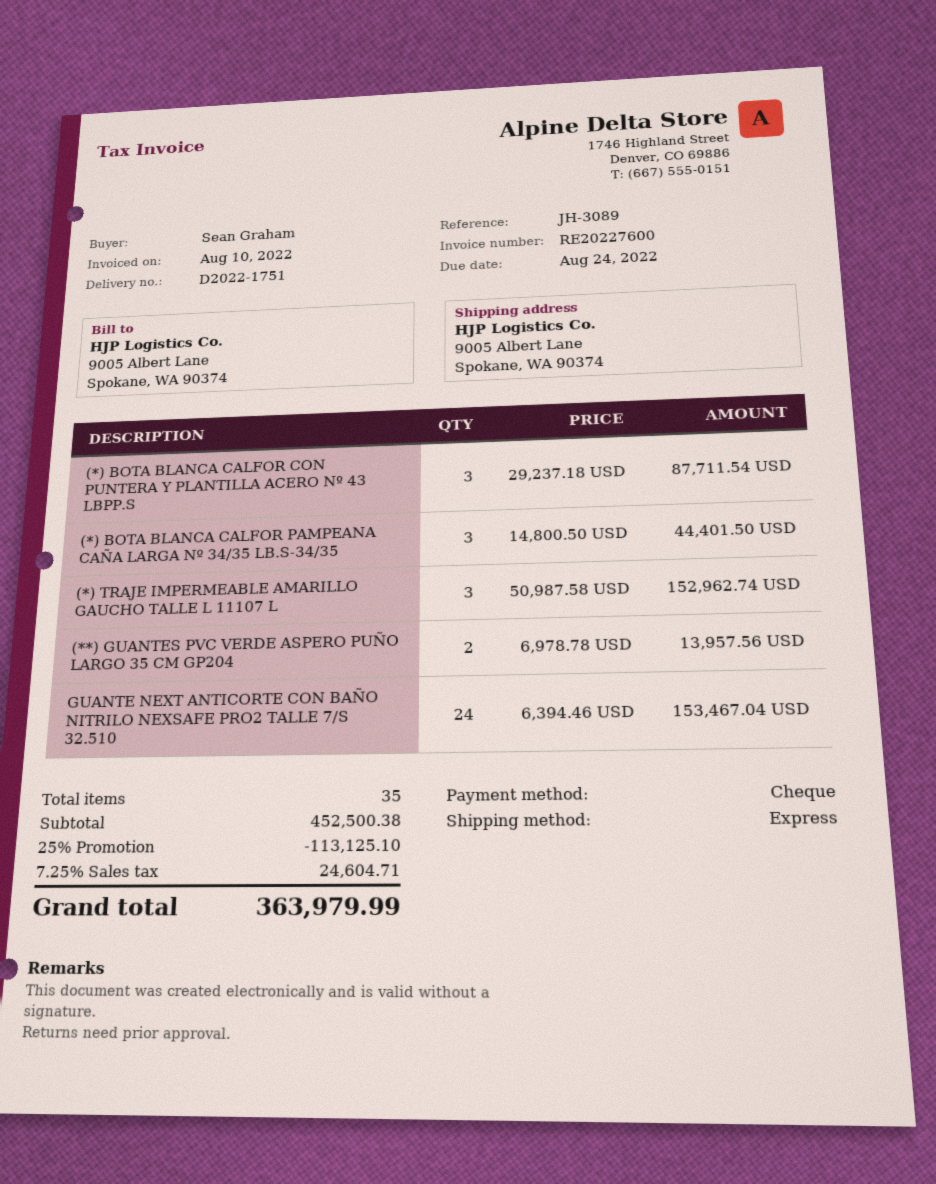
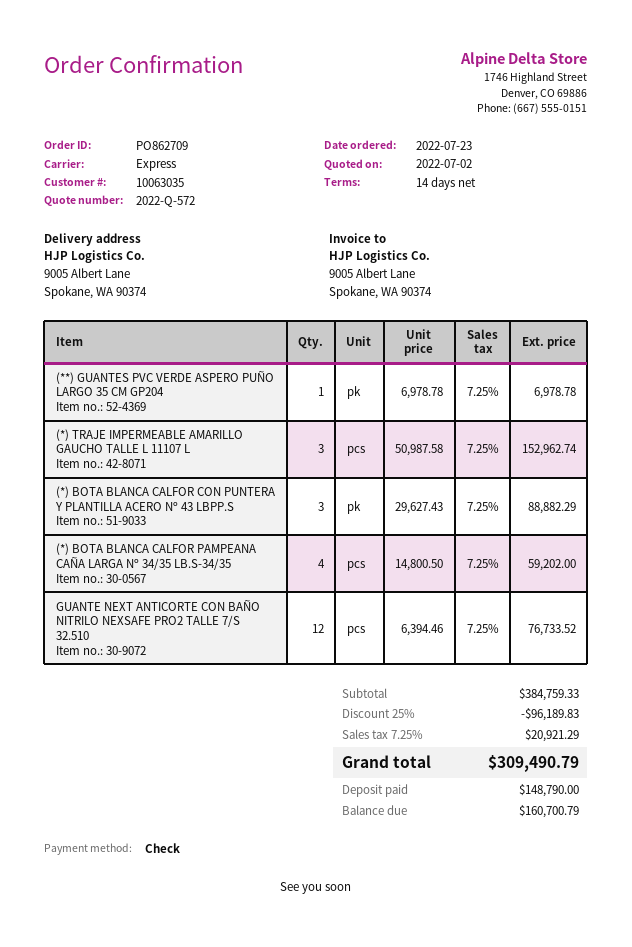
(*) BOTA BLANCA CALFOR CON PUNTERA Y PLANTILLA ACERO Nº 43 LBPP.S: 3 x 29237.18 = 87711.54 -> 3 x 29627.43 = 88882.29
(*) BOTA BLANCA CALFOR PAMPEANA CAÑA LARGA Nº 34/35 LB.S-34/35: 3 x 14800.50 = 44401.50 -> 4 x 14800.50 = 59202.00
(**) GUANTES PVC VERDE ASPERO PUÑO LARGO 35 CM GP204: 2 x 6978.78 = 13957.56 -> 1 x 6978.78 = 6978.78
GUANTE NEXT ANTICORTE CON BAÑO NITRILO NEXSAFE PRO2 TALLE 7/S 32.510: 24 x 6394.46 = 153467.04 -> 12 x 6394.46 = 76733.52
subtotal: 452500.38 -> 384759.33
discount: 25% = 113125.10 -> 25% = 96189.83
tax: 7.25% = 24604.71 -> 7.25% = 20921.29
total: 363979.99 -> 309490.79

